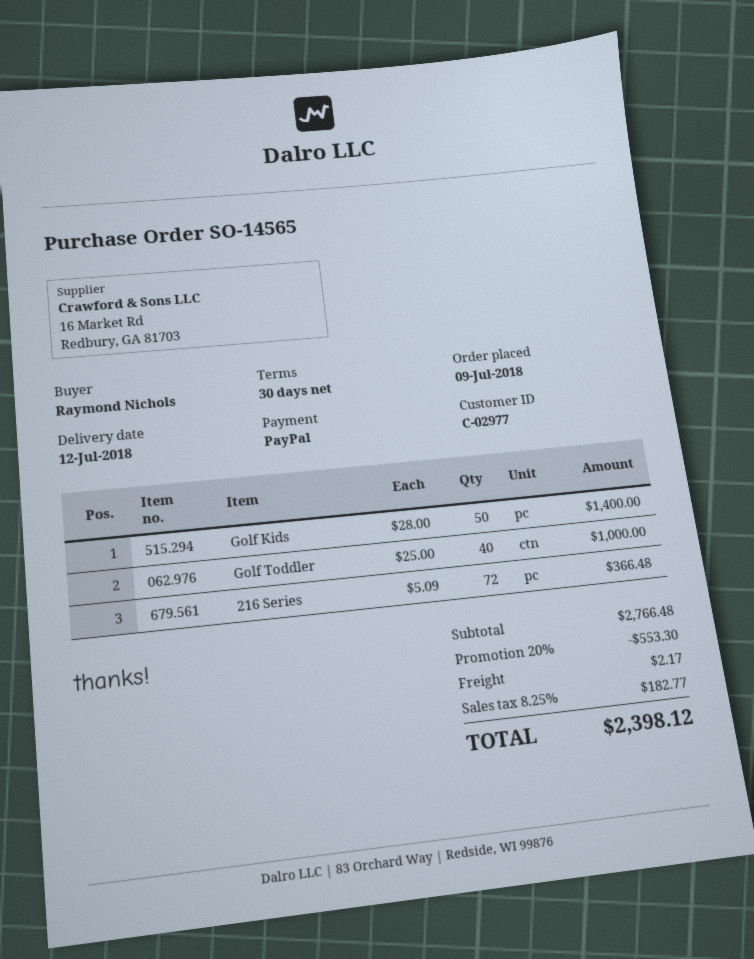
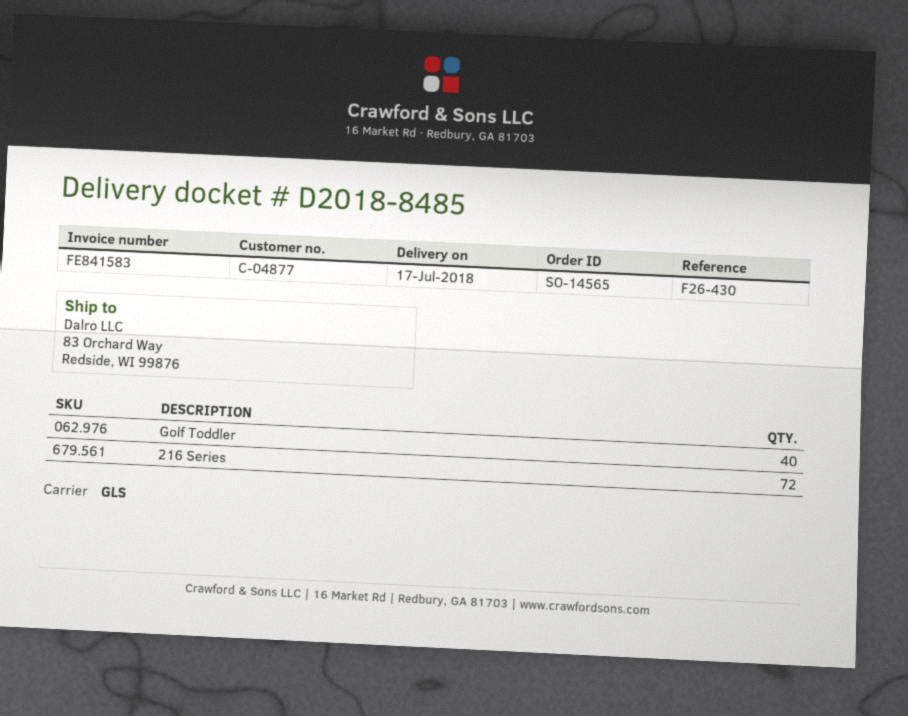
delivery date: 2018-07-12 -> 2018-07-17
customer number: C-02977 -> C-04877
Golf Kids: 50 -> none

